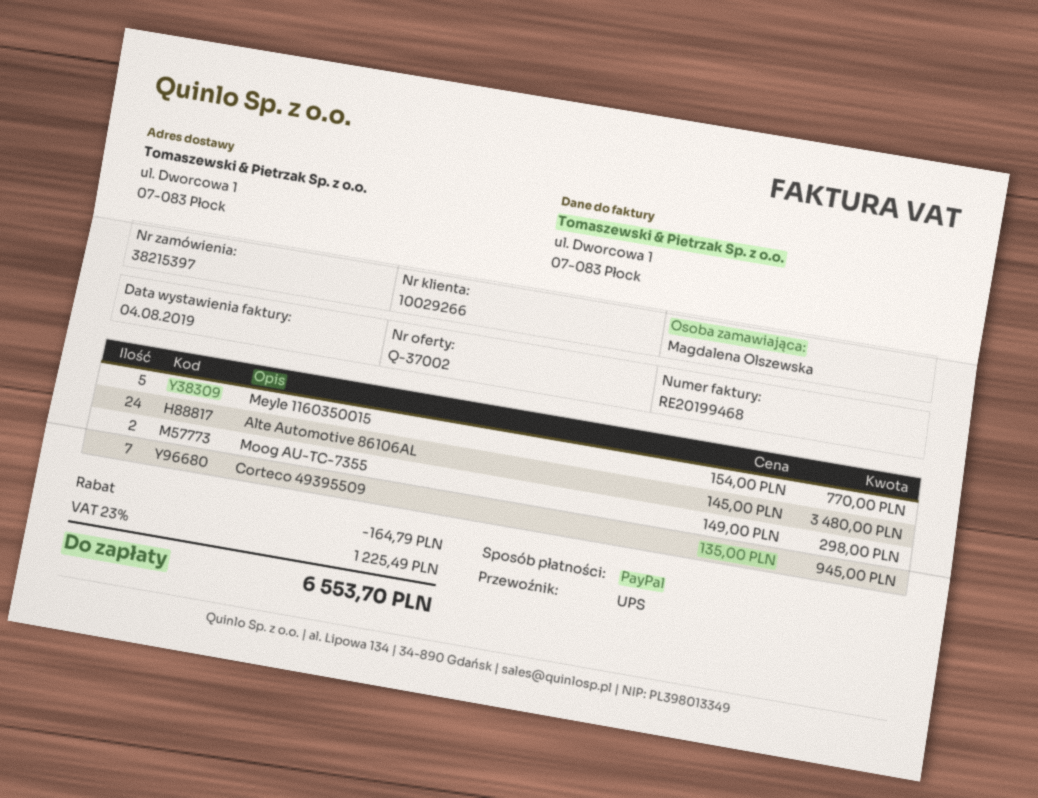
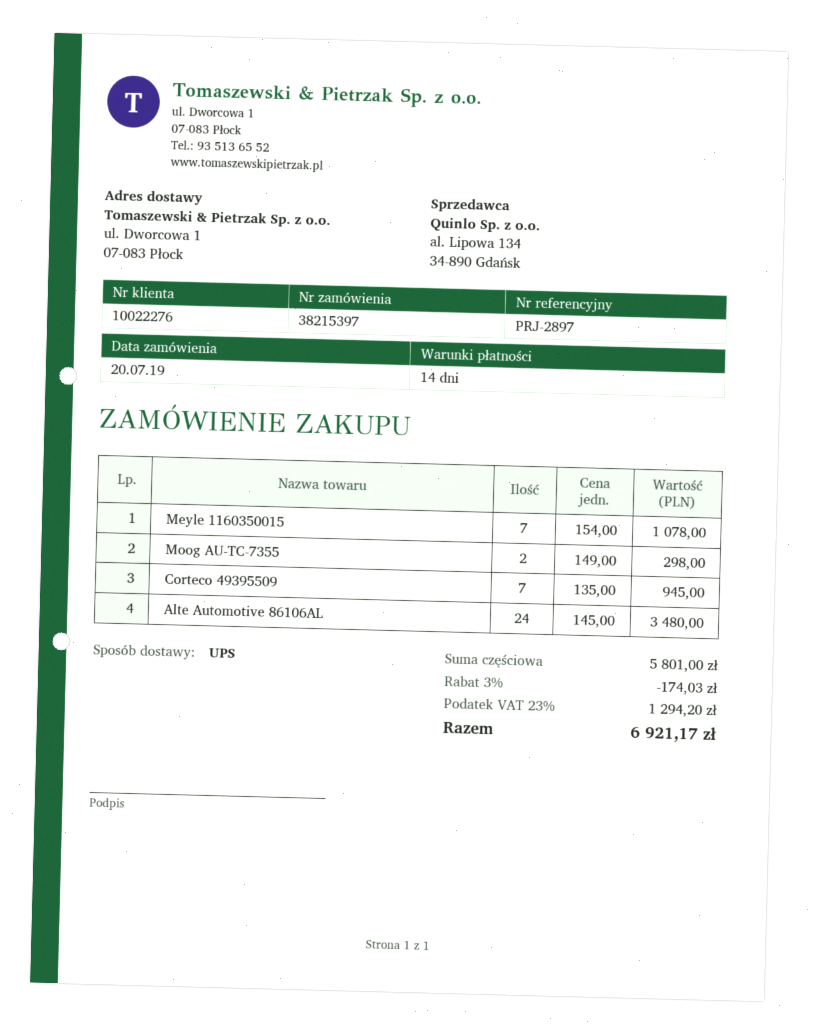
customer number: 10029266 -> 10022276
Meyle 1160350015: 5 x 154.00 = 770.00 -> 7 x 154.00 = 1078.00
discount: 164.79 -> 174.03
tax: 23% = 1225.49 -> 23% = 1294.20
total: 6553.70 -> 6921.17

